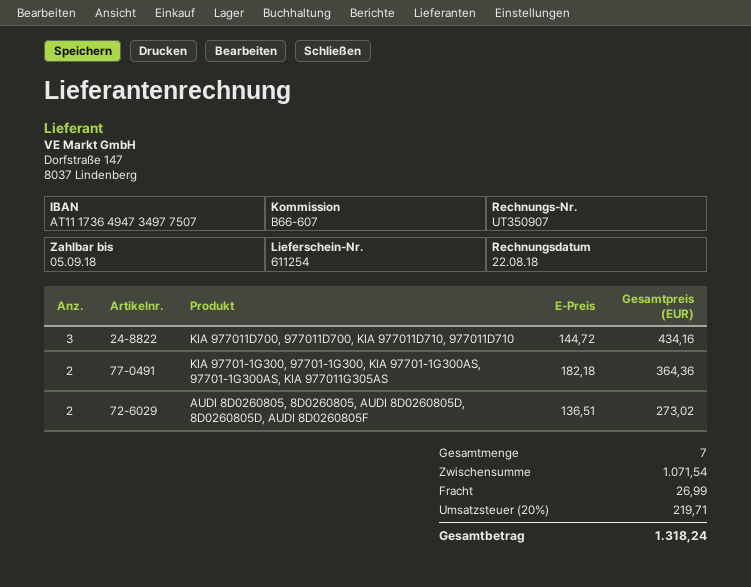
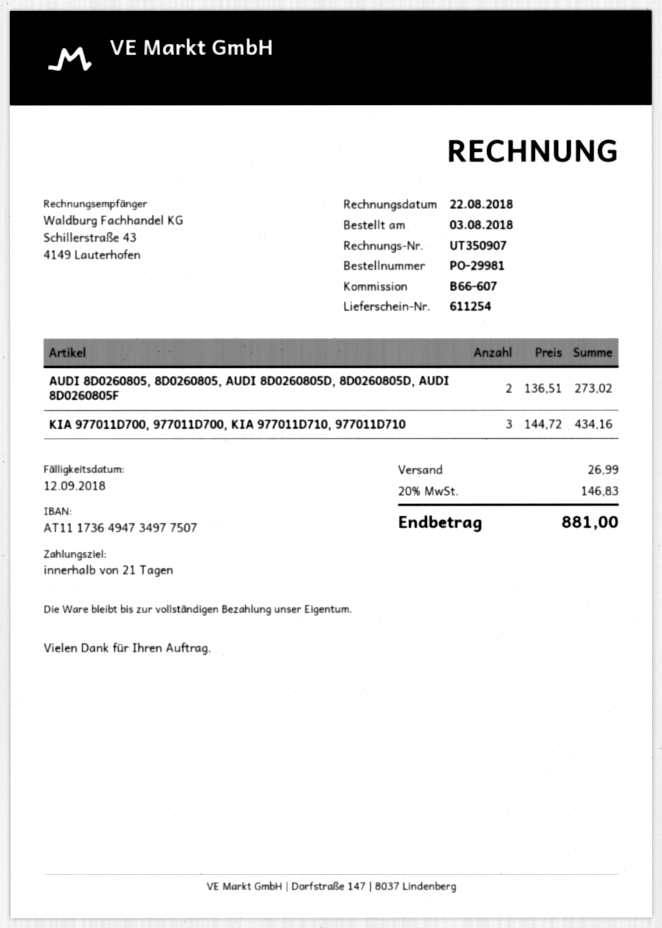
due date: 2018-09-05 -> 2018-09-12
KIA 97701-1G300, 97701-1G300, KIA 97701-1G300AS, 97701-1G300AS, KIA 977011G305AS: 2 x 182.18 = 364.36 -> none
tax: 20% = 219.71 -> 20% = 146.83
total: 1318.24 -> 881.00

